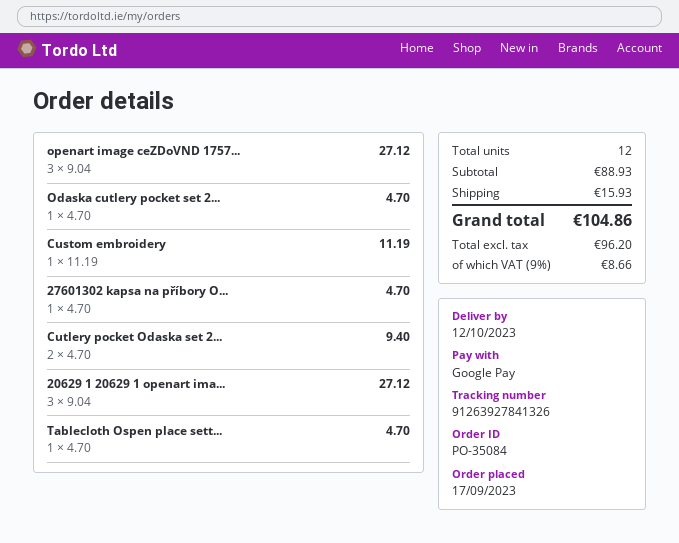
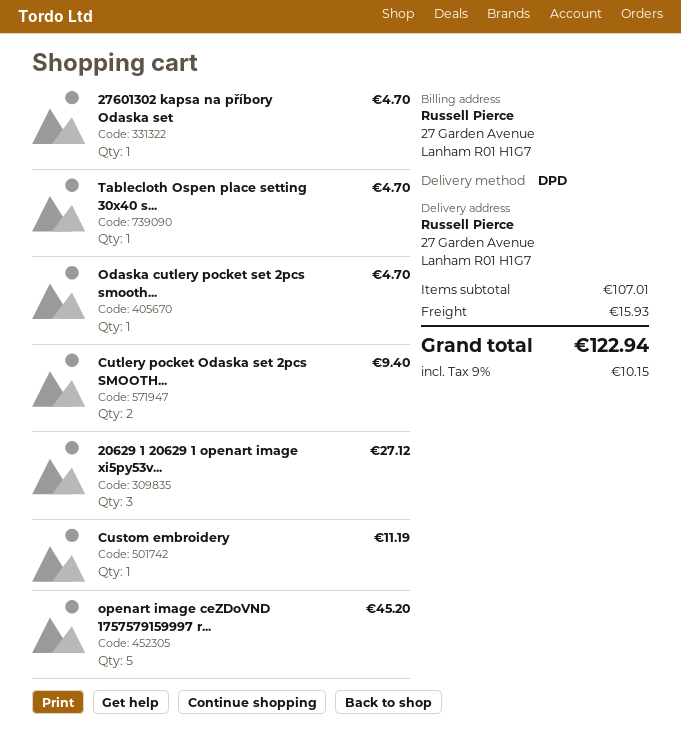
openart image ceZDoVND 1757...: 3 for 27.12 -> 5 for 45.20
subtotal: 88.93 -> 107.01
tax: 9% = 8.66 -> 9% = 10.15
total: 104.86 -> 122.94

